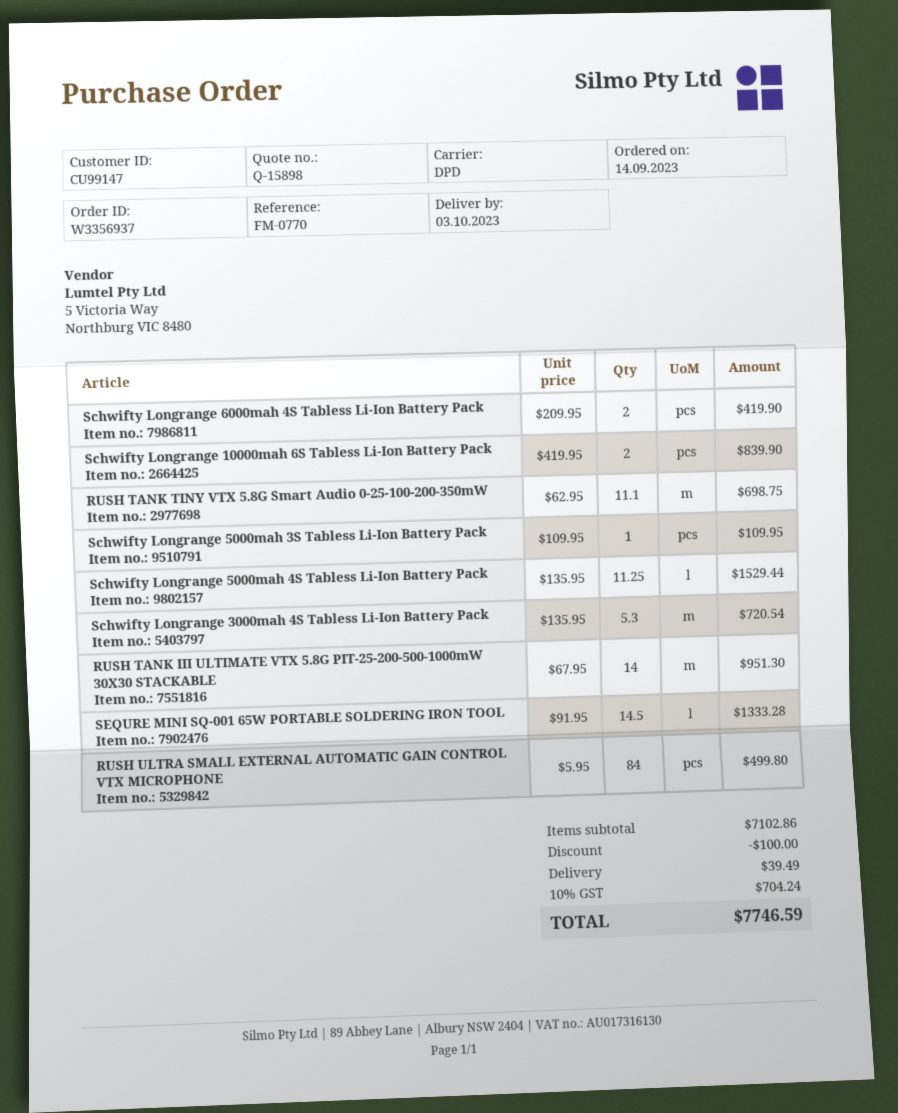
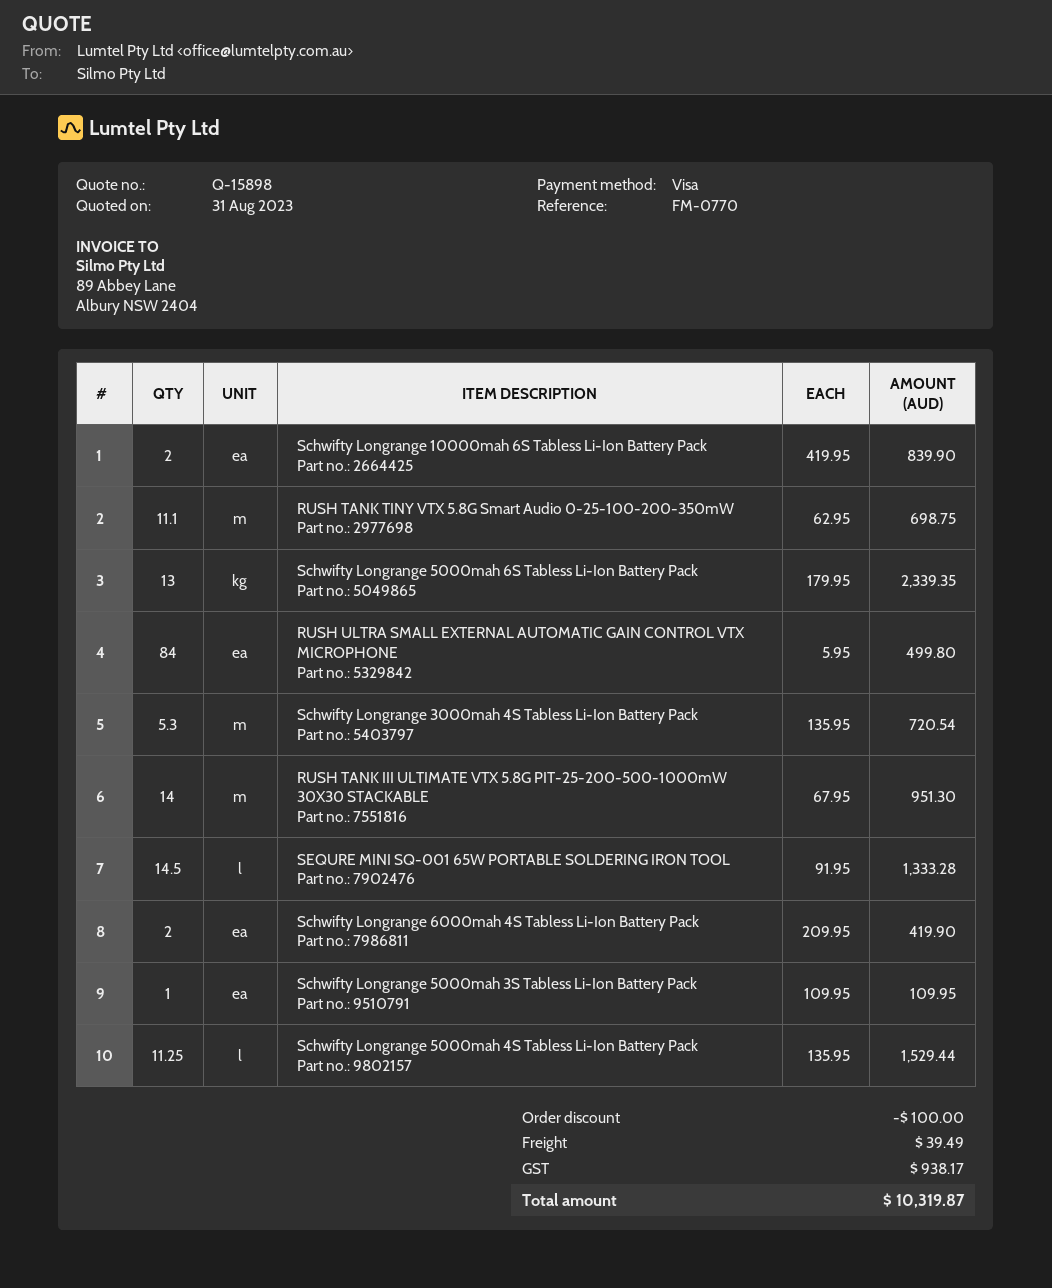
Schwifty Longrange 5000mah 6S Tabless Li-Ion Battery Pack: none -> 13 x 179.95 = 2339.35
tax: 704.24 -> 938.17
total: 7746.59 -> 10319.87

